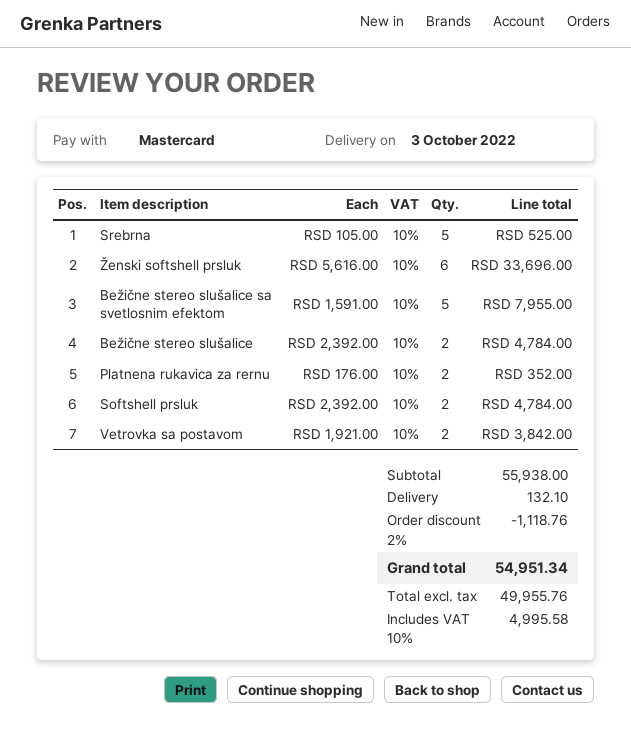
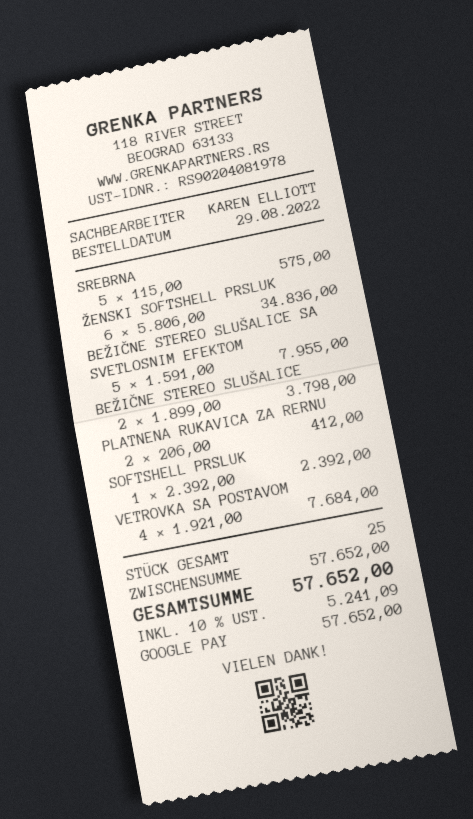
payment method: Mastercard -> Google Pay
Srebrna: 5 x 105.00 = 525.00 -> 5 x 115.00 = 575.00
Ženski softshell prsluk: 6 x 5616.00 = 33696.00 -> 6 x 5806.00 = 34836.00
Bežične stereo slušalice: 2 x 2392.00 = 4784.00 -> 2 x 1899.00 = 3798.00
Platnena rukavica za rernu: 2 x 176.00 = 352.00 -> 2 x 206.00 = 412.00
Softshell prsluk: 2 x 2392.00 = 4784.00 -> 1 x 2392.00 = 2392.00
Vetrovka sa postavom: 2 x 1921.00 = 3842.00 -> 4 x 1921.00 = 7684.00
subtotal: 55938.00 -> 57652.00
discount: 2% = 1118.76 -> none
shipping: 132.10 -> none
tax: 10% = 4995.58 -> 10% = 5241.09
total: 54951.34 -> 57652.00

